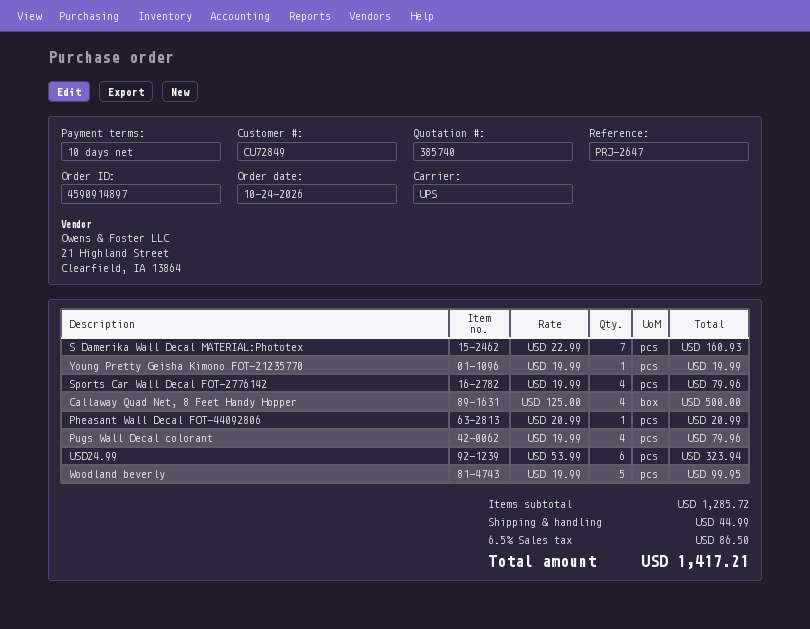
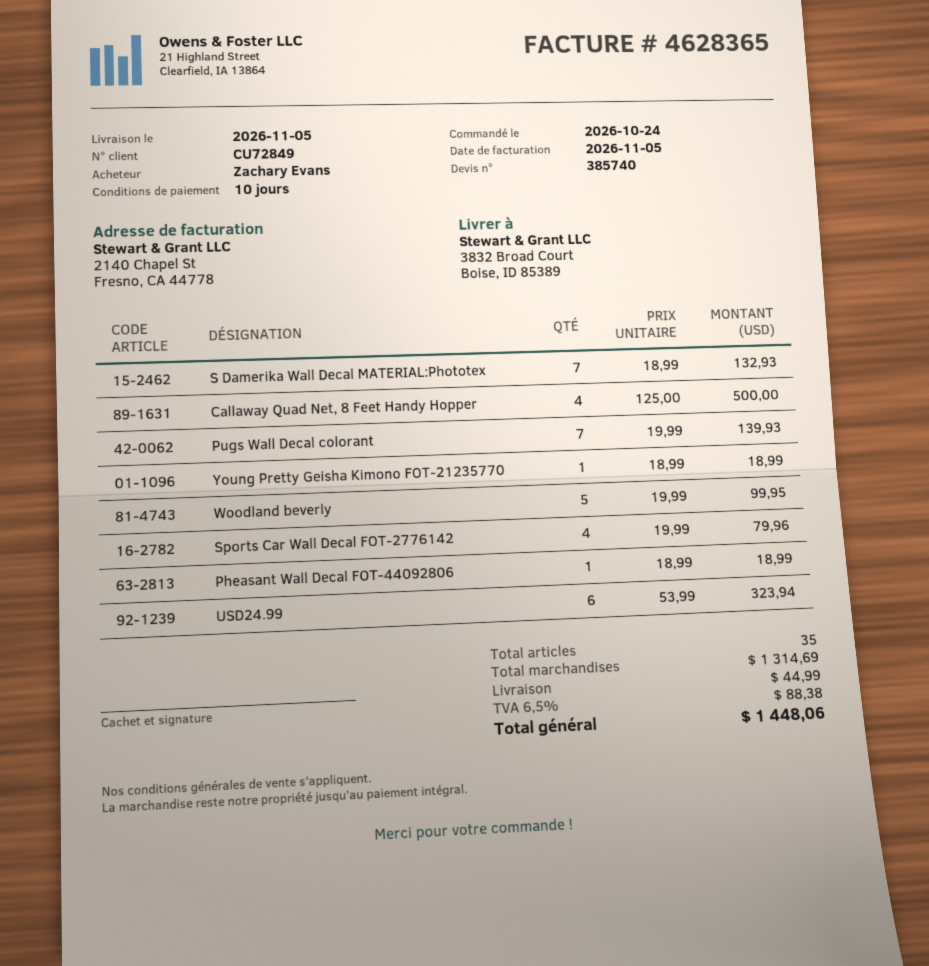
S Damerika Wall Decal MATERIAL:Phototex: 7 x 22.99 = 160.93 -> 7 x 18.99 = 132.93
Young Pretty Geisha Kimono FOT-21235770: 1 x 19.99 = 19.99 -> 1 x 18.99 = 18.99
Pheasant Wall Decal FOT-44092806: 1 x 20.99 = 20.99 -> 1 x 18.99 = 18.99
Pugs Wall Decal colorant: 4 x 19.99 = 79.96 -> 7 x 19.99 = 139.93
subtotal: 1285.72 -> 1314.69
tax: 6.5% = 86.50 -> 6.5% = 88.38
total: 1417.21 -> 1448.06

